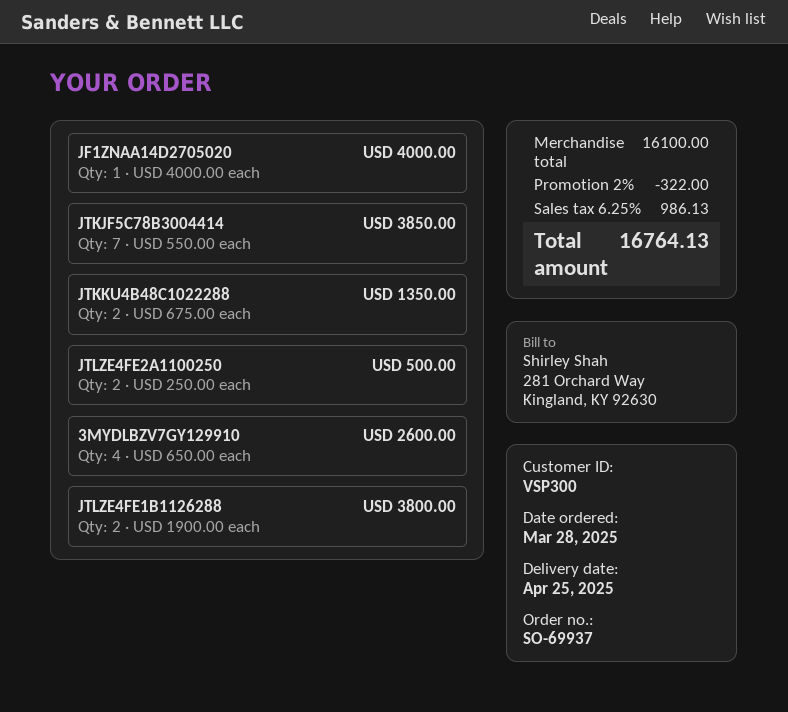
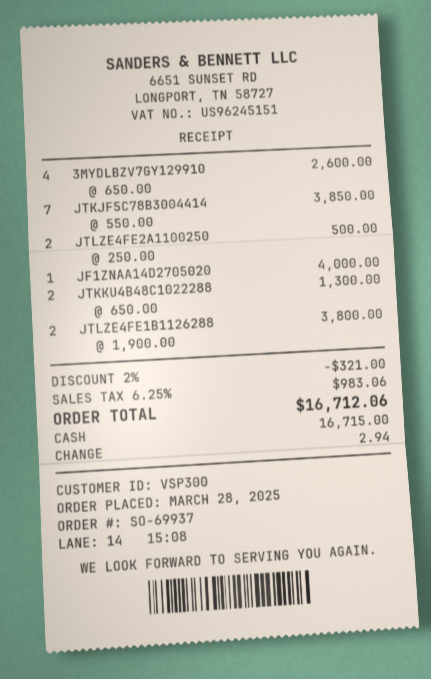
JTKKU4B48C1022288: 2 x 675.00 = 1350.00 -> 2 x 650.00 = 1300.00
discount: 2% = 322.00 -> 2% = 321.00
tax: 6.25% = 986.13 -> 6.25% = 983.06
total: 16764.13 -> 16712.06

